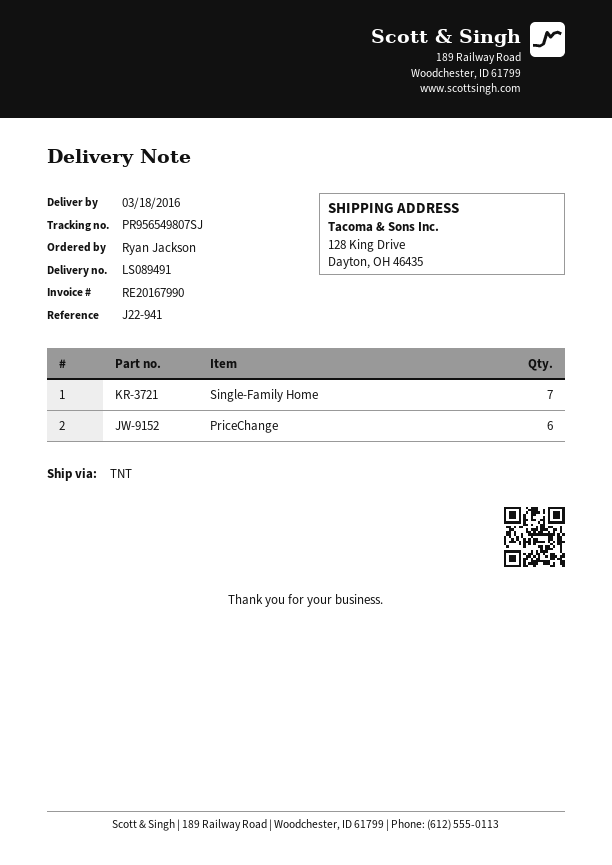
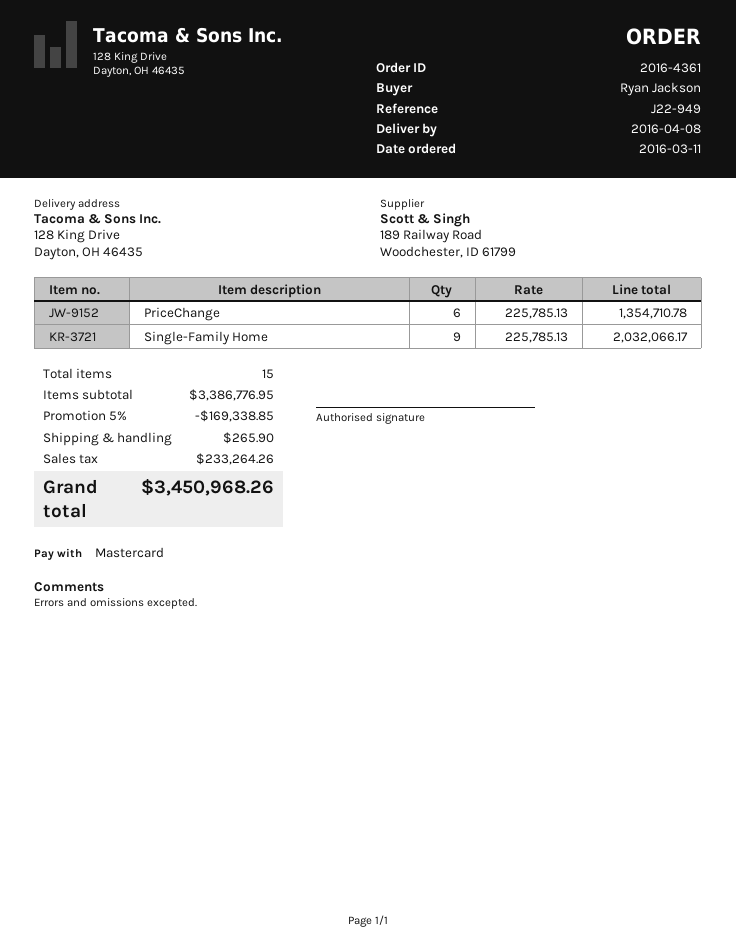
delivery date: 2016-03-18 -> 2016-04-08
reference: J22-941 -> J22-949
Single-Family Home: 7 -> 9

